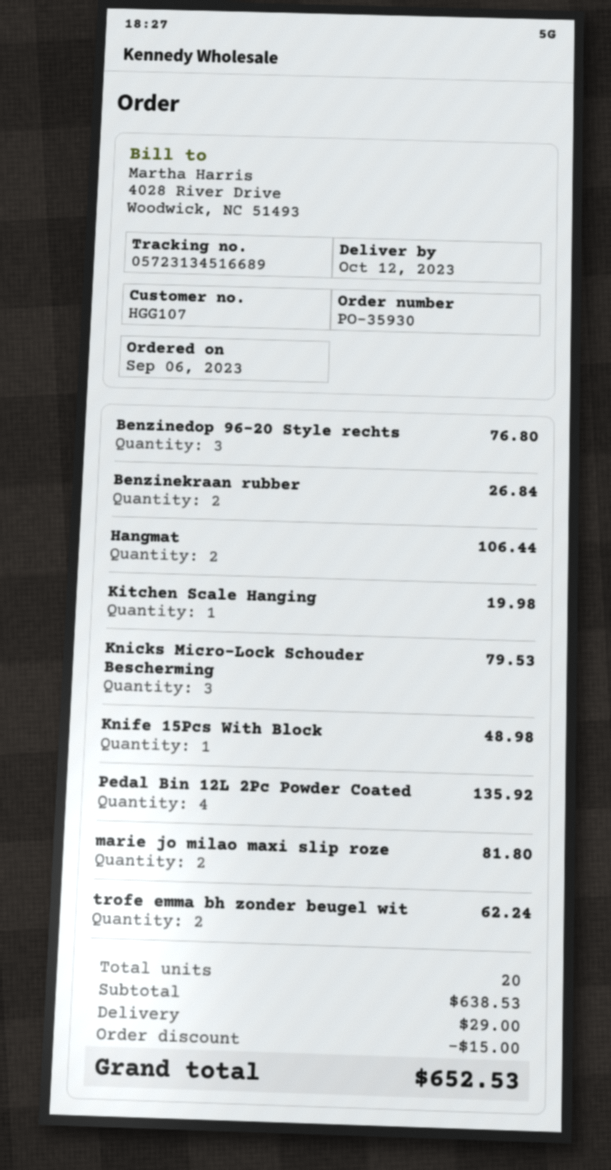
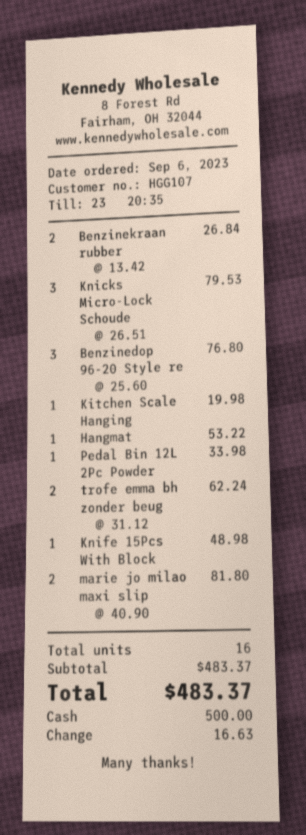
Hangmat: 2 for 106.44 -> 1 for 53.22
Pedal Bin 12L 2Pc Powder Coated: 4 for 135.92 -> 1 for 33.98
total quantity: 20 -> 16
subtotal: 638.53 -> 483.37
discount: 15.00 -> none
shipping: 29.00 -> none
total: 652.53 -> 483.37

